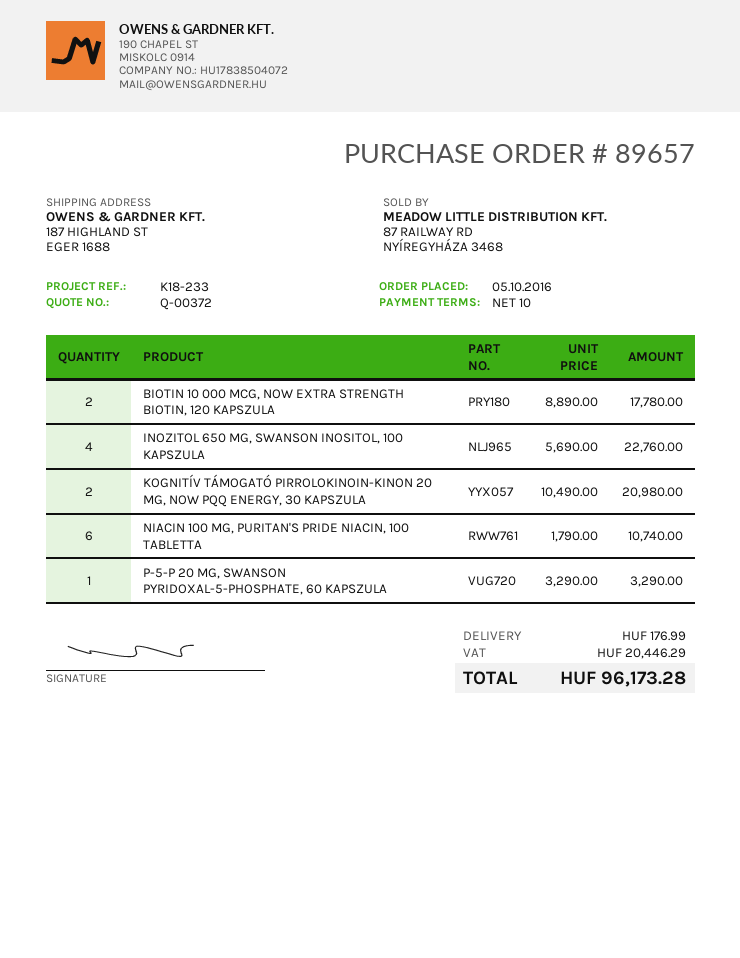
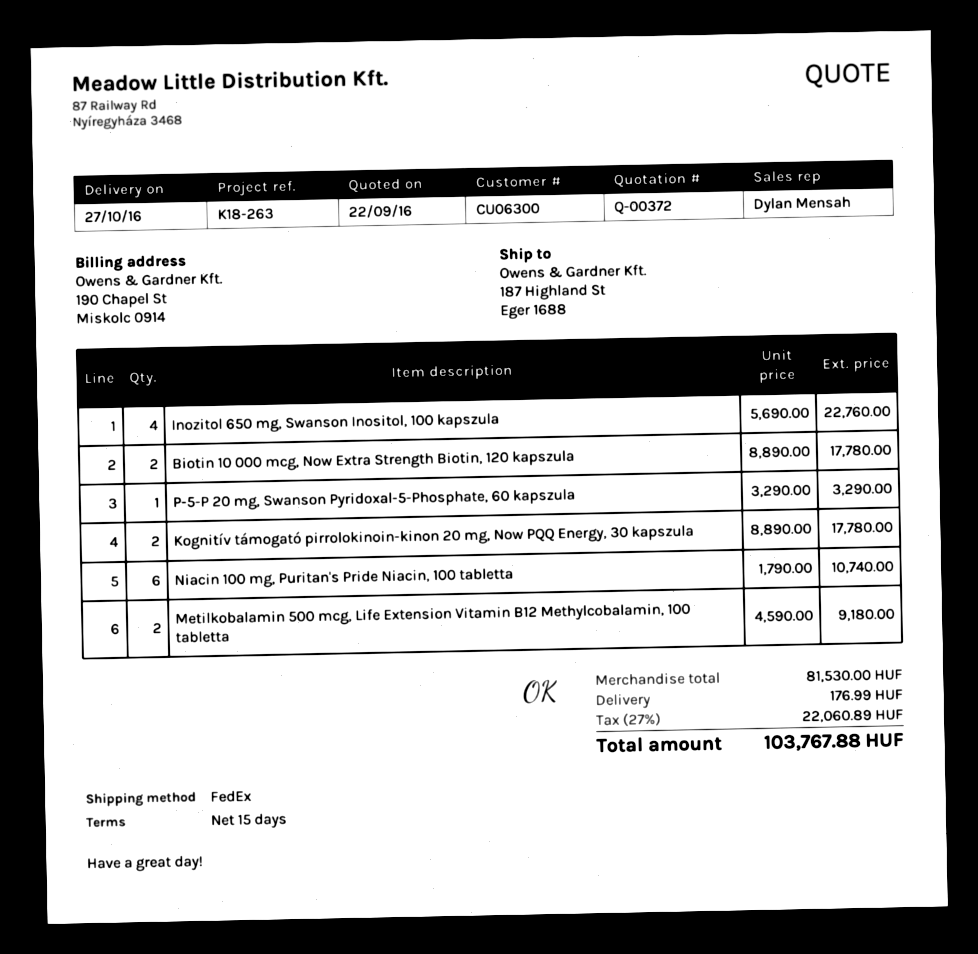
payment terms: 10 days -> 15 days
reference: K18-233 -> K18-263
KOGNITÍV TÁMOGATÓ PIRROLOKINOIN-KINON 20 MG, NOW PQQ ENERGY, 30 KAPSZULA: 2 x 10490.00 = 20980.00 -> 2 x 8890.00 = 17780.00
Metilkobalamin 500 mcg, Life Extension Vitamin B12 Methylcobalamin, 100 tabletta: none -> 2 x 4590.00 = 9180.00
tax: 20446.29 -> 22060.89
total: 96173.28 -> 103767.88

